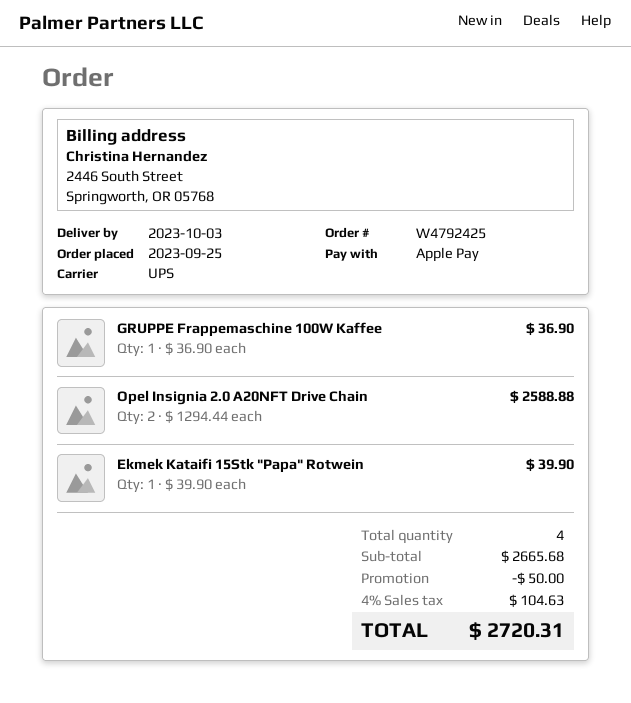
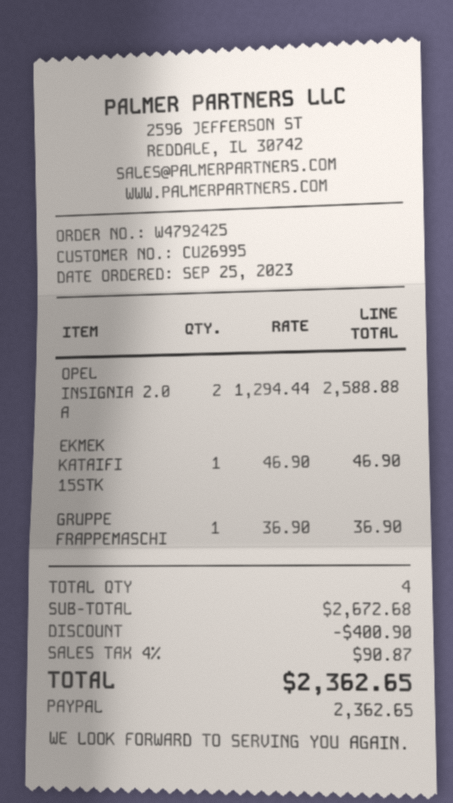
payment method: Apple Pay -> PayPal
Ekmek Kataifi 15Stk "Papa" Rotwein: 1 x 39.90 = 39.90 -> 1 x 46.90 = 46.90
subtotal: 2665.68 -> 2672.68
discount: 50.00 -> 400.90
tax: 4% = 104.63 -> 4% = 90.87
total: 2720.31 -> 2362.65

